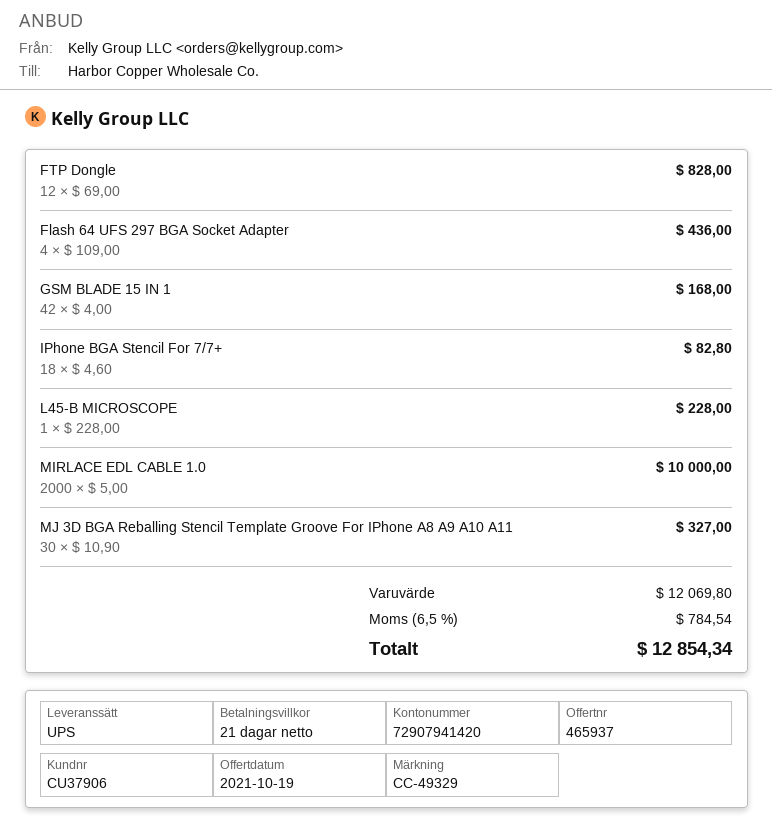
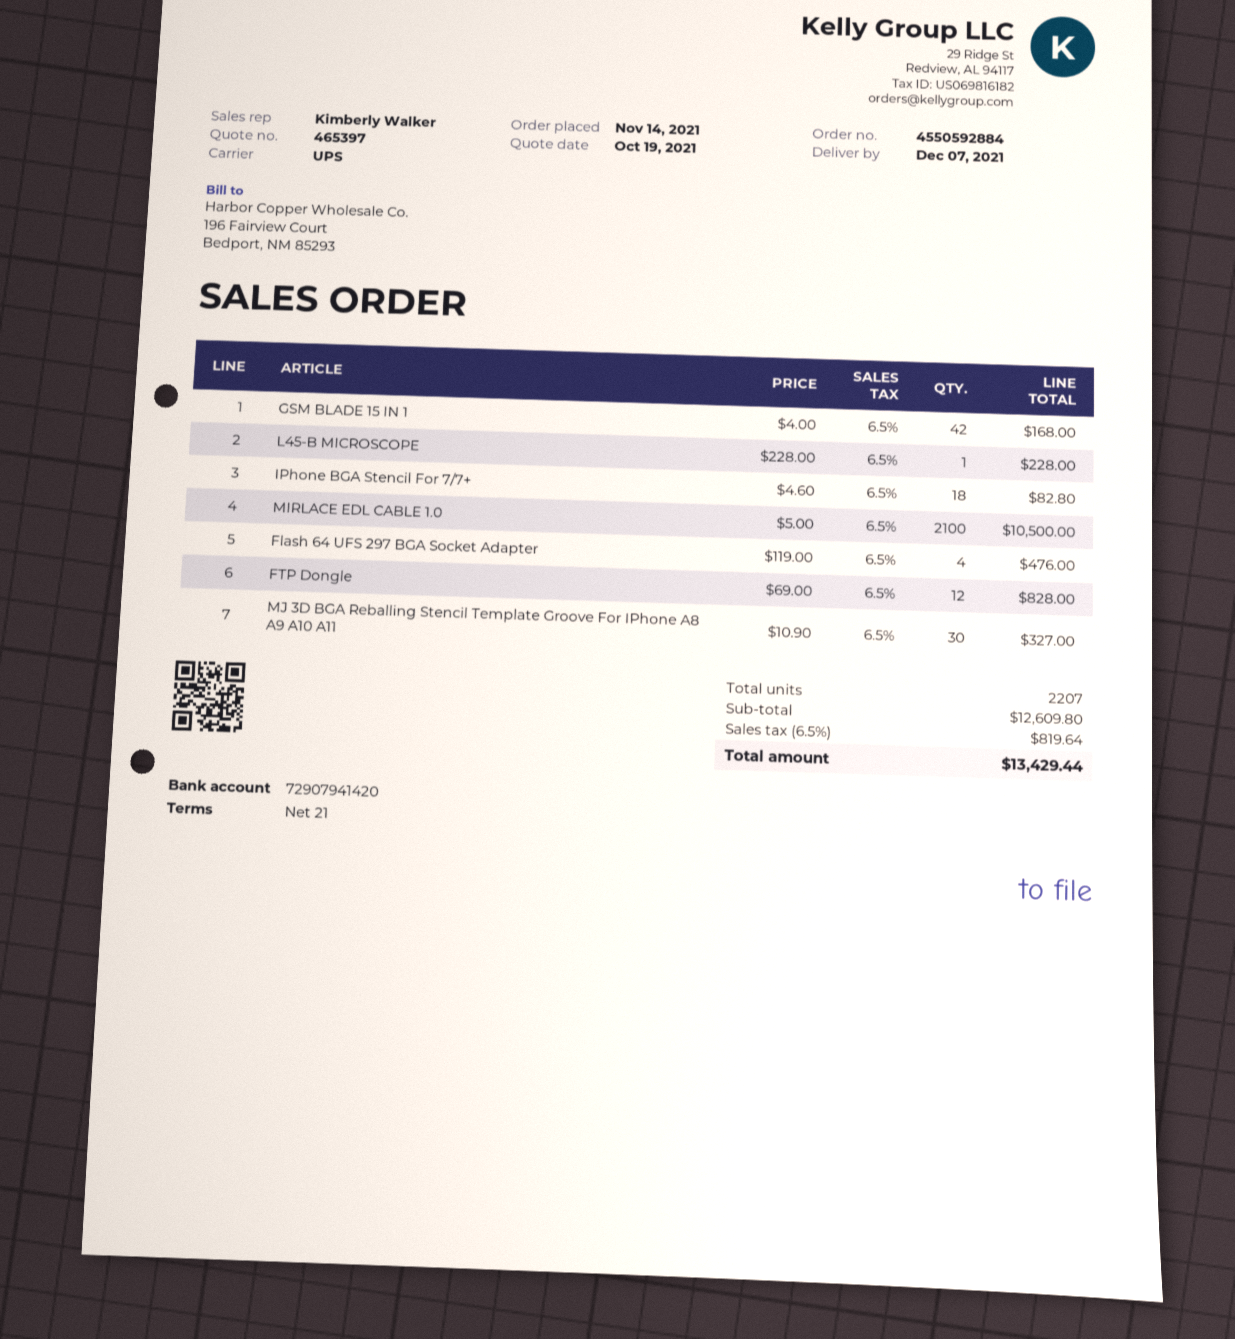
quote number: 465937 -> 465397
Flash 64 UFS 297 BGA Socket Adapter: 4 x 109.00 = 436.00 -> 4 x 119.00 = 476.00
MIRLACE EDL CABLE 1.0: 2000 x 5.00 = 10000.00 -> 2100 x 5.00 = 10500.00
subtotal: 12069.80 -> 12609.80
tax: 6.5% = 784.54 -> 6.5% = 819.64
total: 12854.34 -> 13429.44

